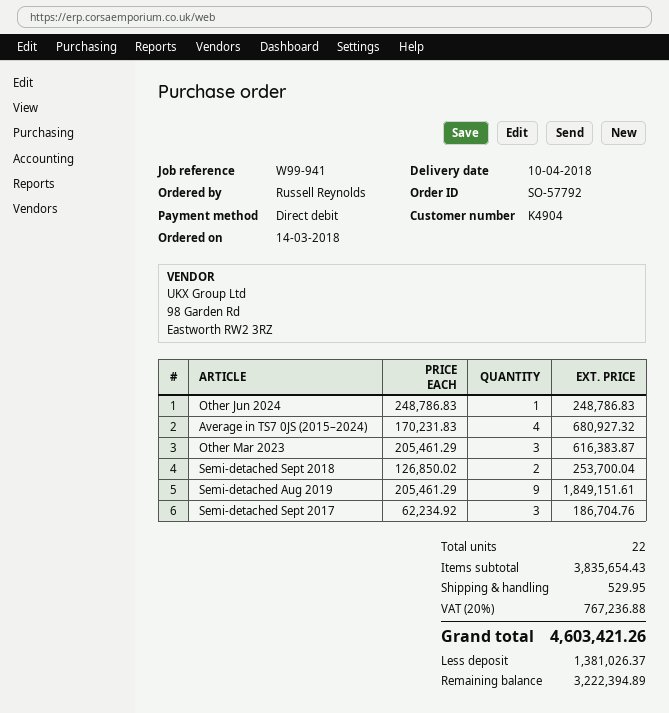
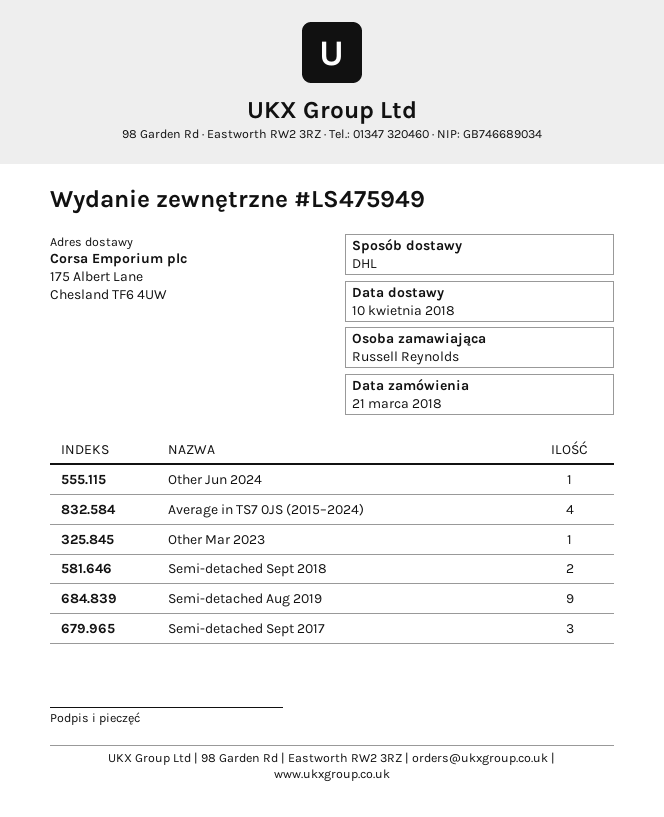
order date: 2018-03-14 -> 2018-03-21
Other Mar 2023: 3 -> 1

